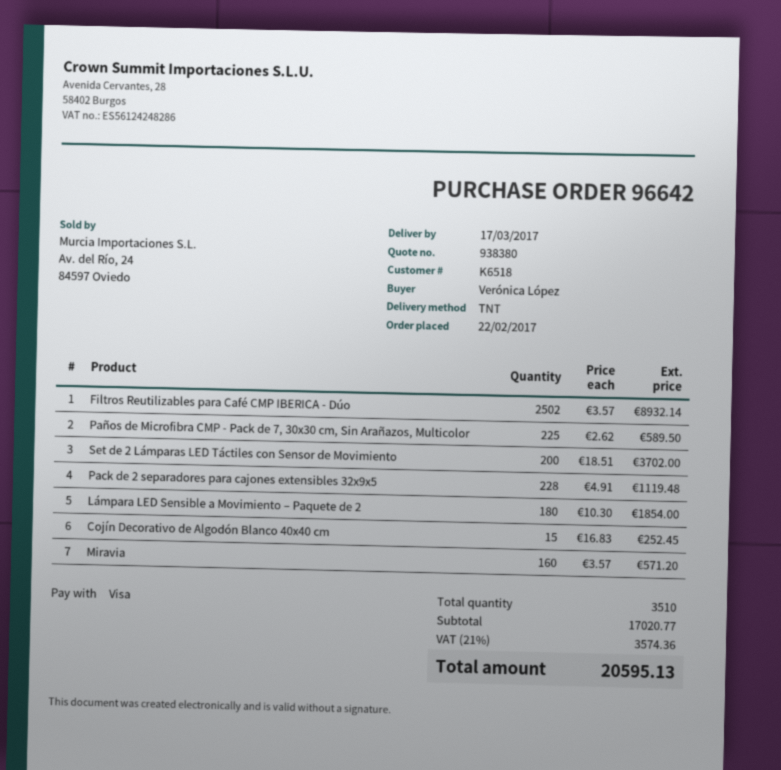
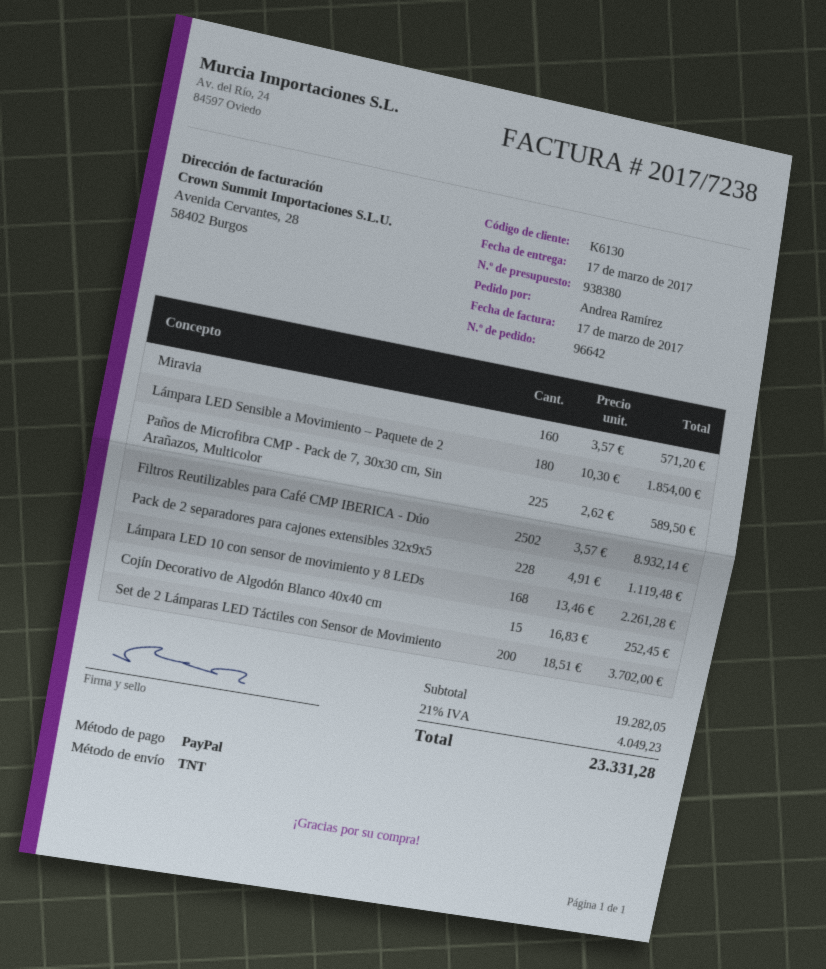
customer number: K6518 -> K6130
ordered by: Verónica López -> Andrea Ramírez
payment method: Visa -> PayPal
Lámpara LED 10 con sensor de movimiento y 8 LEDs: none -> 168 x 13.46 = 2261.28
subtotal: 17020.77 -> 19282.05
tax: 21% = 3574.36 -> 21% = 4049.23
total: 20595.13 -> 23331.28

